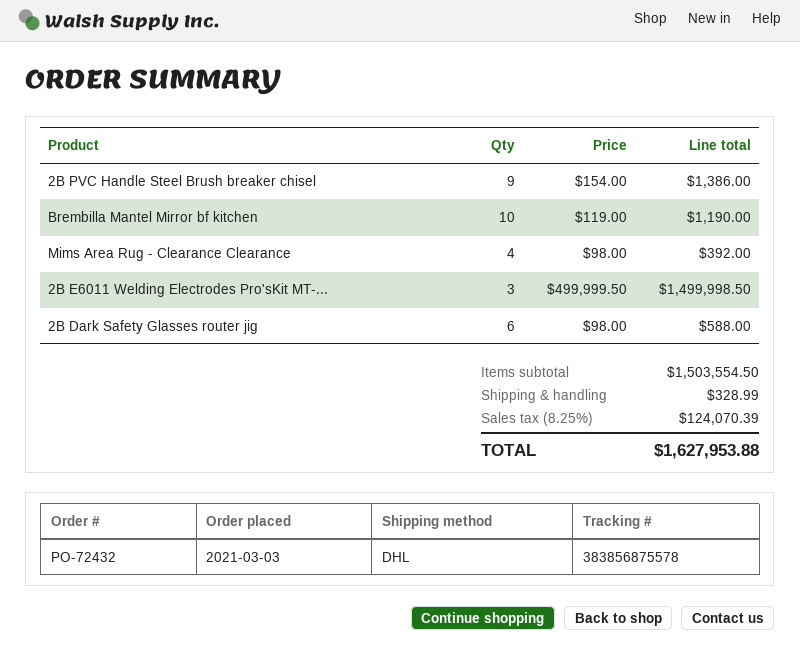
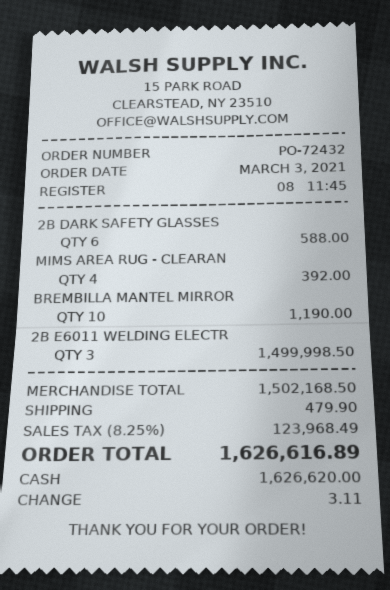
2B PVC Handle Steel Brush breaker chisel: 9 for 1386.00 -> none
subtotal: 1503554.50 -> 1502168.50
shipping: 328.99 -> 479.90
tax: 8.25% = 124070.39 -> 8.25% = 123968.49
total: 1627953.88 -> 1626616.89

